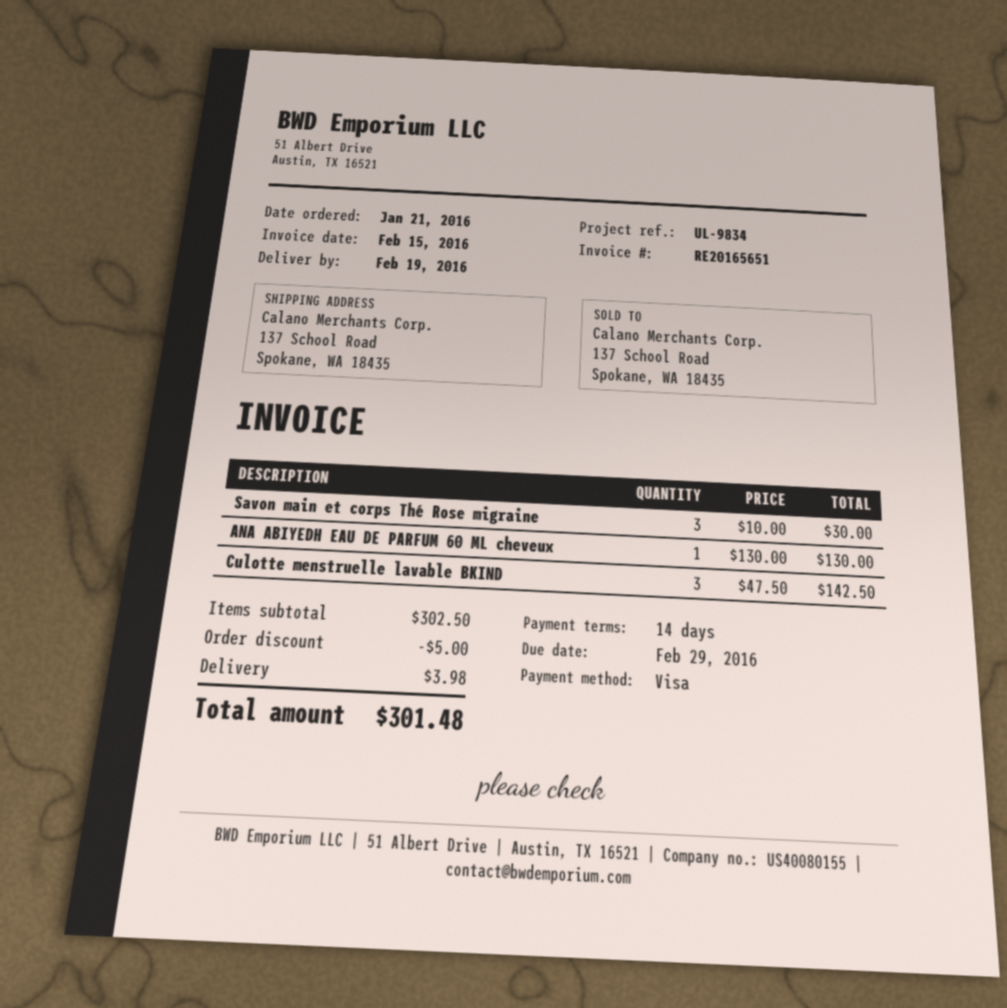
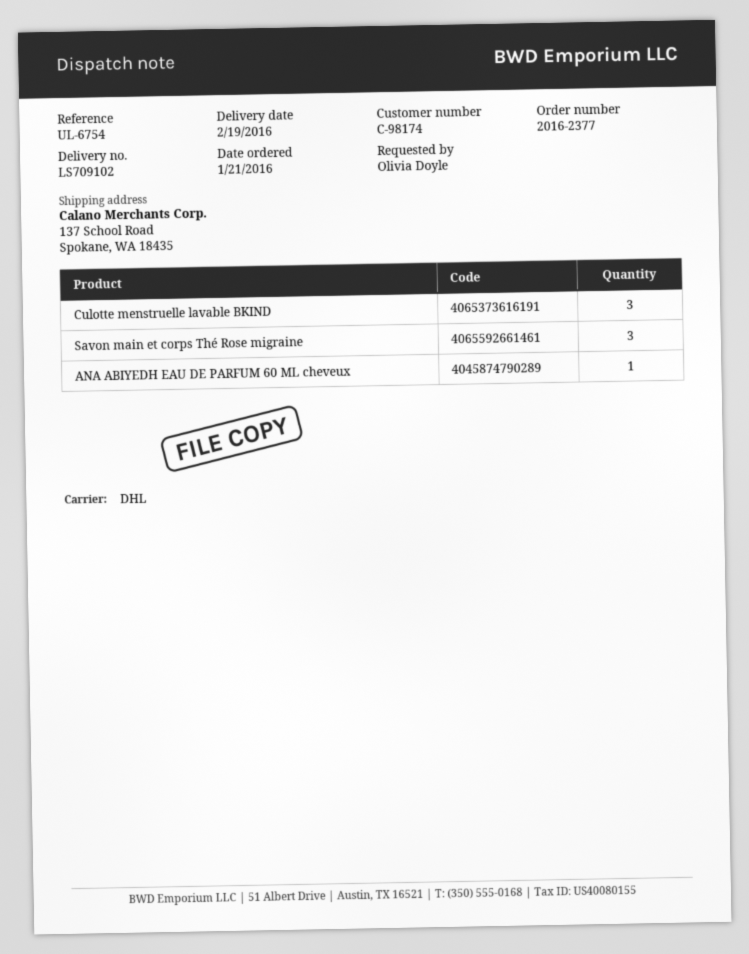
reference: UL-9834 -> UL-6754

